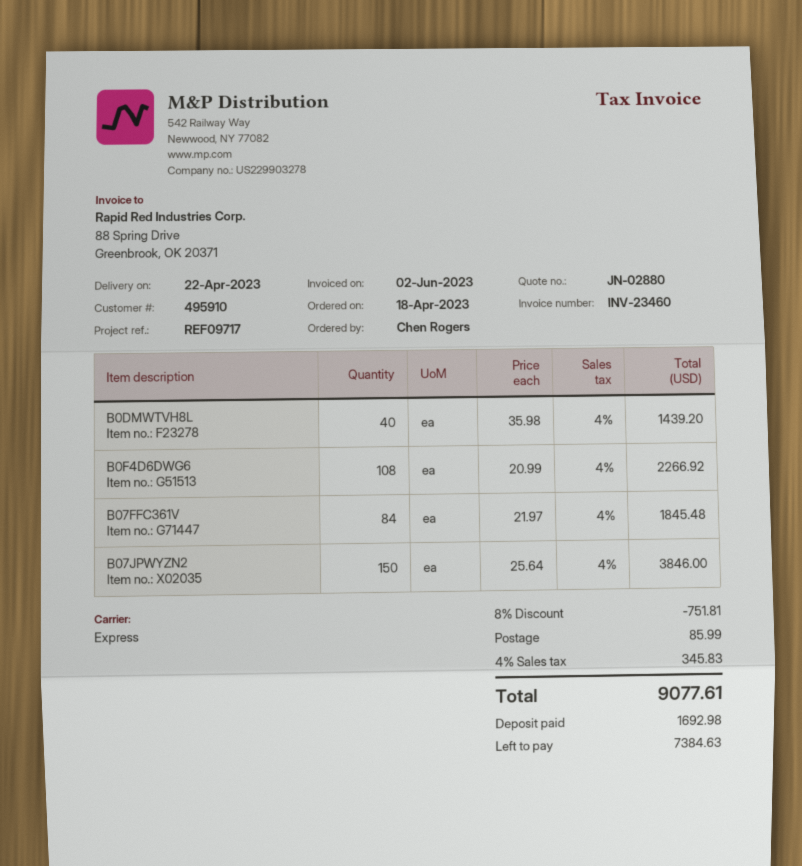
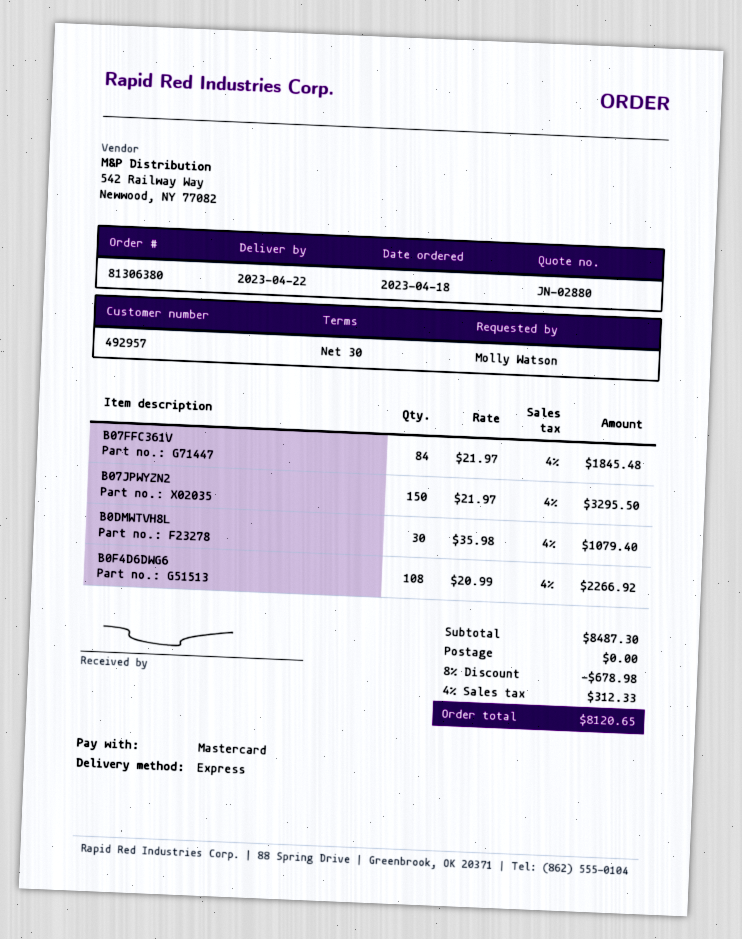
customer number: 495910 -> 492957
ordered by: Chen Rogers -> Molly Watson
B0DMWTVH8L: 40 x 35.98 = 1439.20 -> 30 x 35.98 = 1079.40
B07JPWYZN2: 150 x 25.64 = 3846.00 -> 150 x 21.97 = 3295.50
discount: 8% = 751.81 -> 8% = 678.98
shipping: 85.99 -> 0.00
tax: 4% = 345.83 -> 4% = 312.33
total: 9077.61 -> 8120.65

